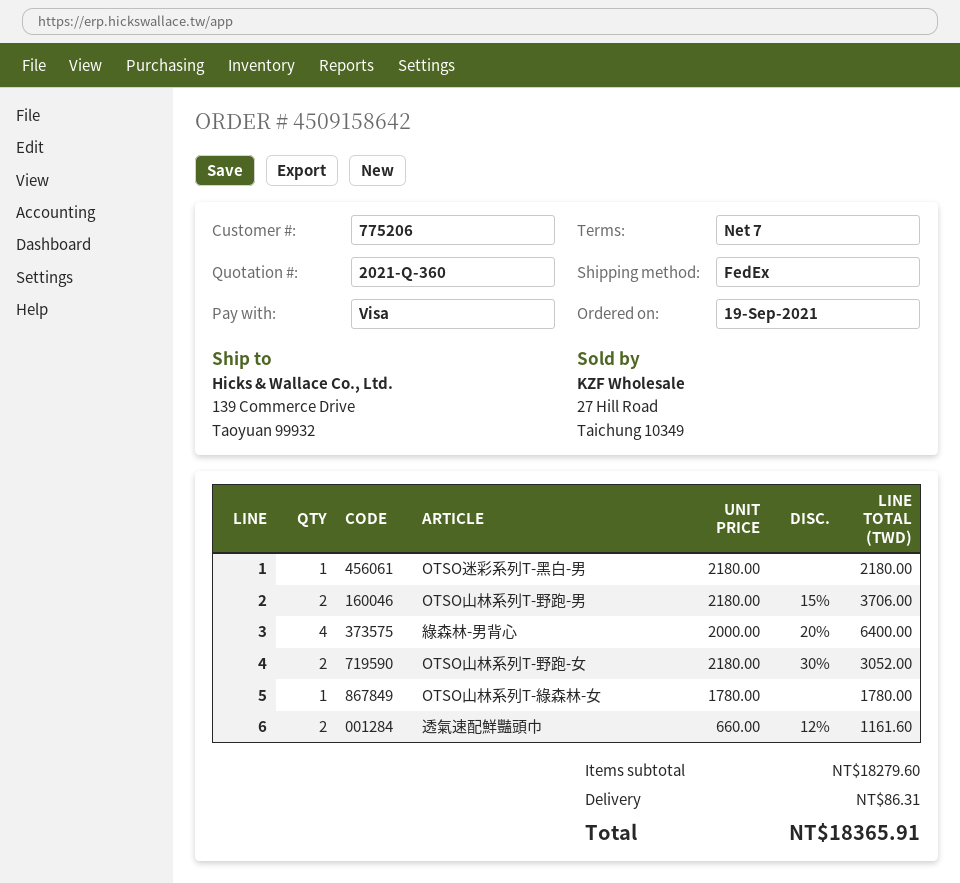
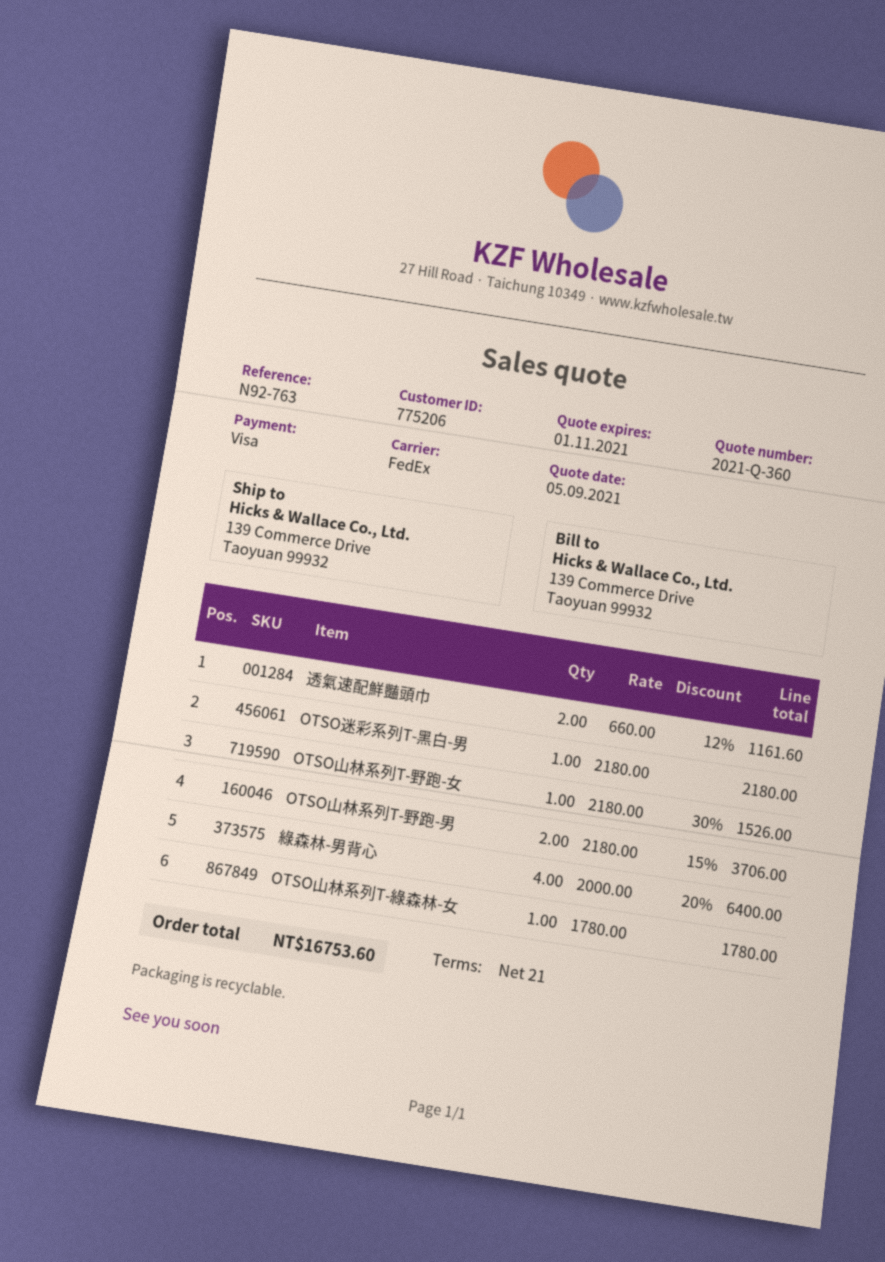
payment terms: 7 days -> 21 days
OTSO山林系列T-野跑-女: 2 x 2180.00 - 30% = 3052.00 -> 1 x 2180.00 - 30% = 1526.00
shipping: 86.31 -> none
total: 18365.91 -> 16753.60

